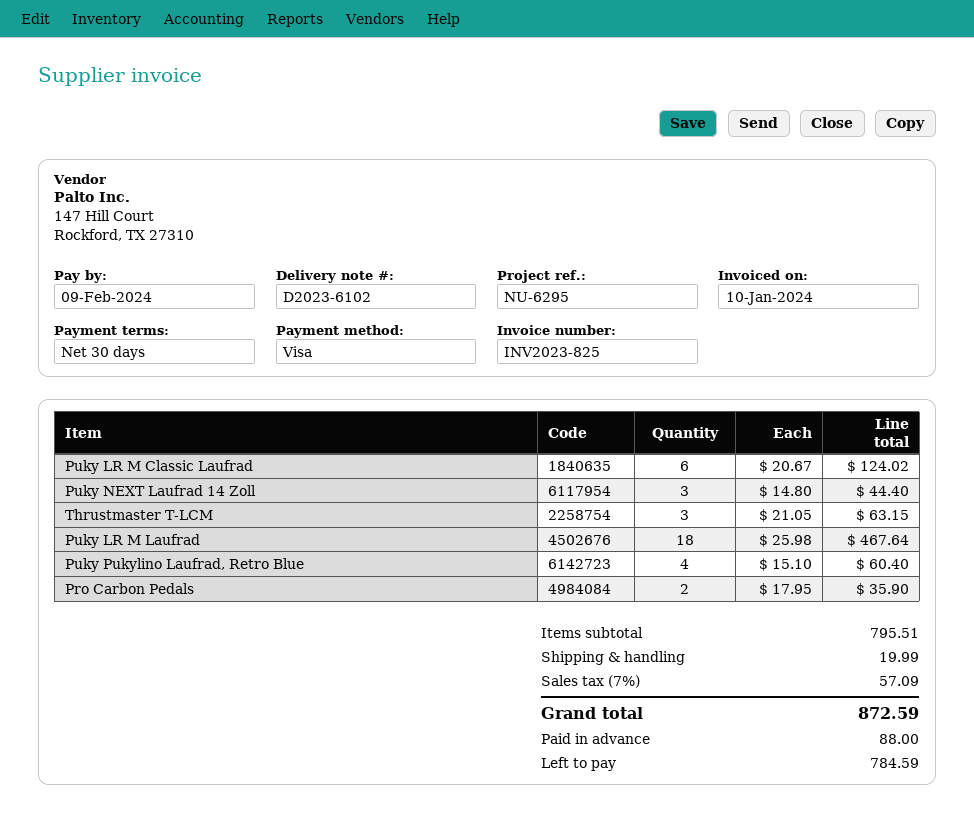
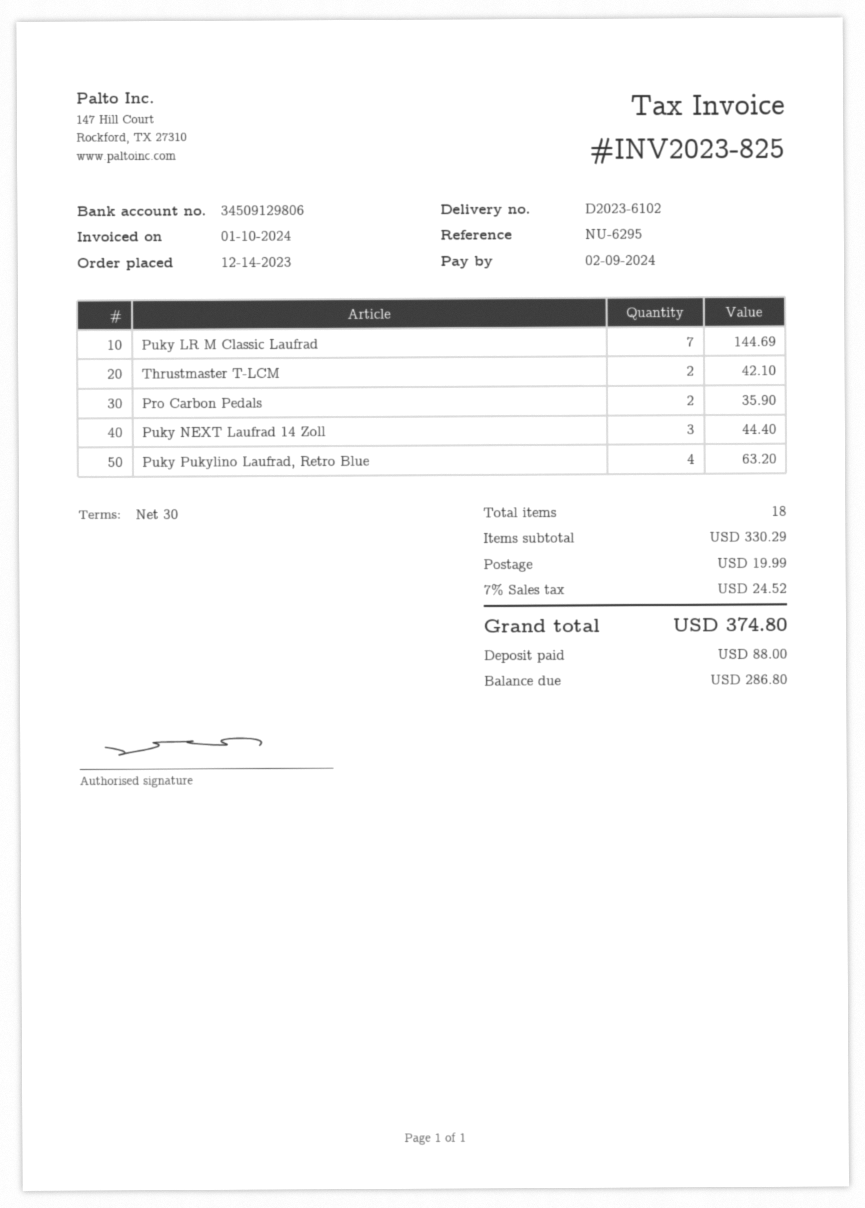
Puky LR M Classic Laufrad: 6 for 124.02 -> 7 for 144.69
Thrustmaster T-LCM: 3 for 63.15 -> 2 for 42.10
Puky LR M Laufrad: 18 for 467.64 -> none
Puky Pukylino Laufrad, Retro Blue: 4 for 60.40 -> 4 for 63.20
subtotal: 795.51 -> 330.29
tax: 7% = 57.09 -> 7% = 24.52
total: 872.59 -> 374.80
balance: 784.59 -> 286.80

